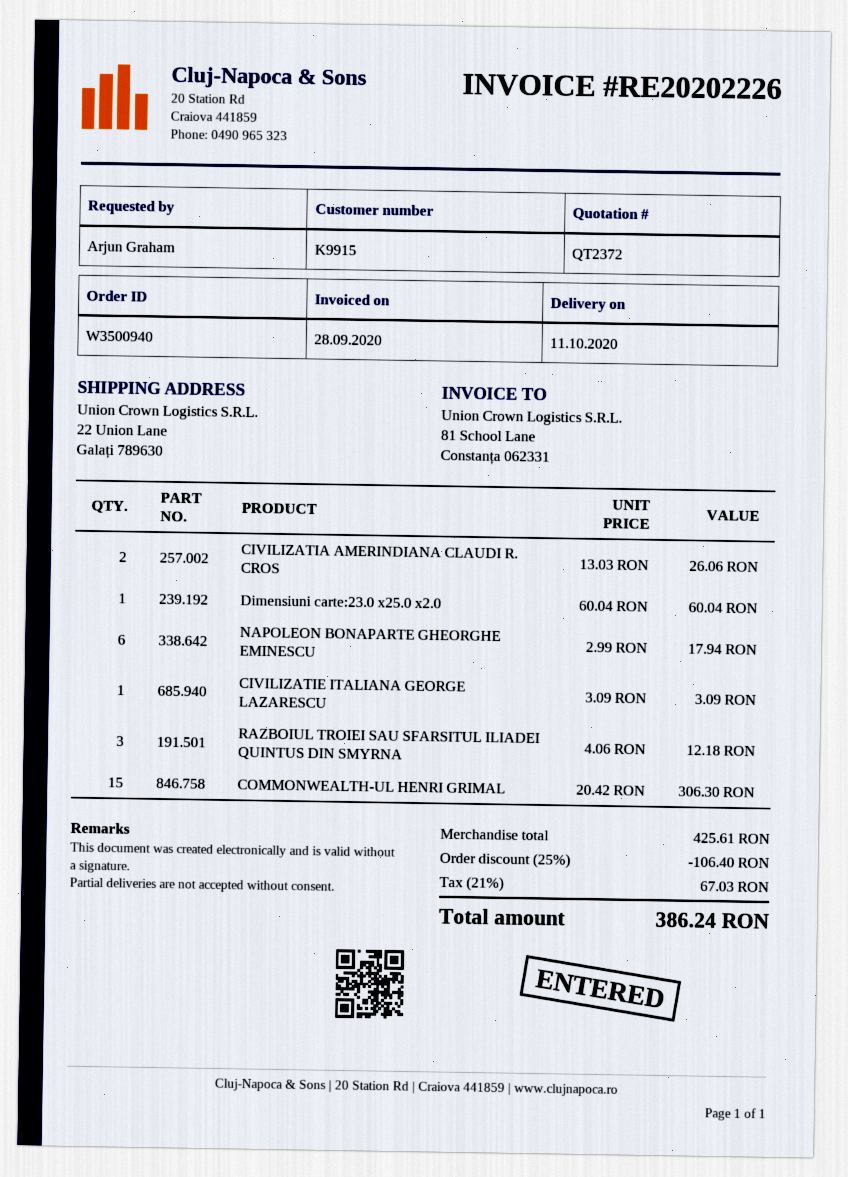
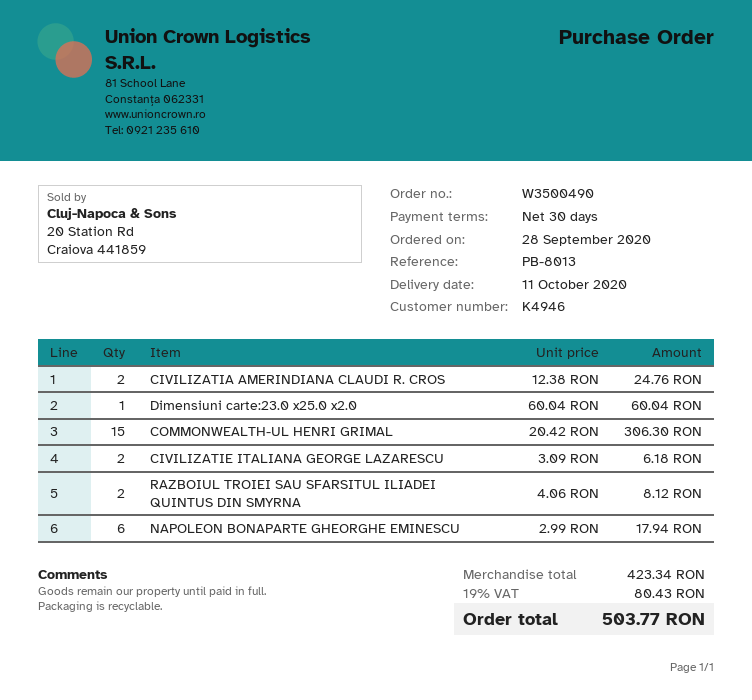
order number: W3500940 -> W3500490
customer number: K9915 -> K4946
CIVILIZATIA AMERINDIANA CLAUDI R. CROS: 2 x 13.03 = 26.06 -> 2 x 12.38 = 24.76
CIVILIZATIE ITALIANA GEORGE LAZARESCU: 1 x 3.09 = 3.09 -> 2 x 3.09 = 6.18
RAZBOIUL TROIEI SAU SFARSITUL ILIADEI QUINTUS DIN SMYRNA: 3 x 4.06 = 12.18 -> 2 x 4.06 = 8.12
subtotal: 425.61 -> 423.34
discount: 25% = 106.40 -> none
tax: 21% = 67.03 -> 19% = 80.43
total: 386.24 -> 503.77

